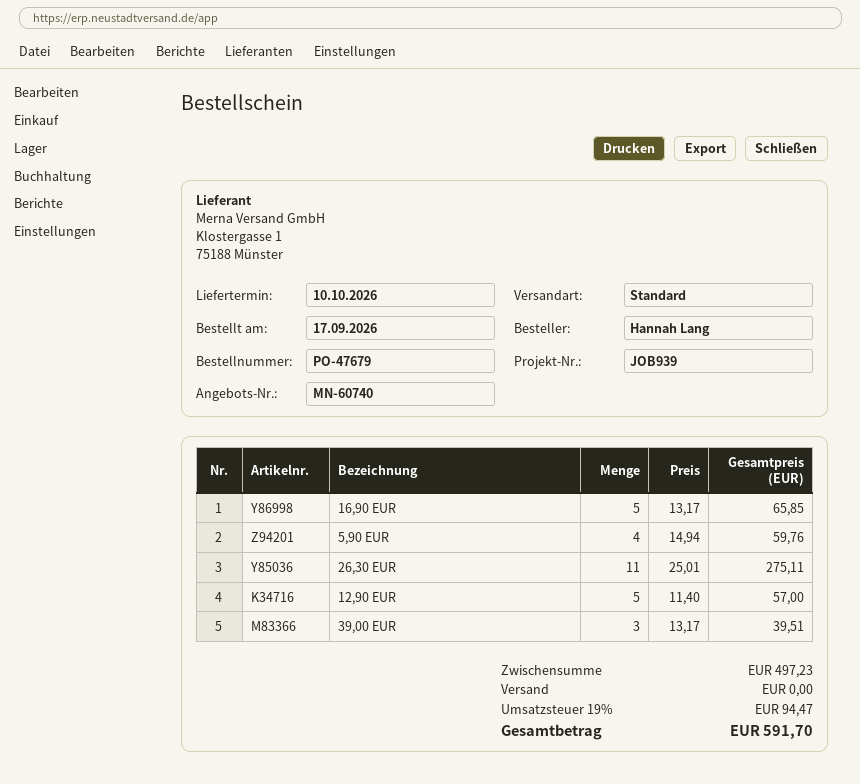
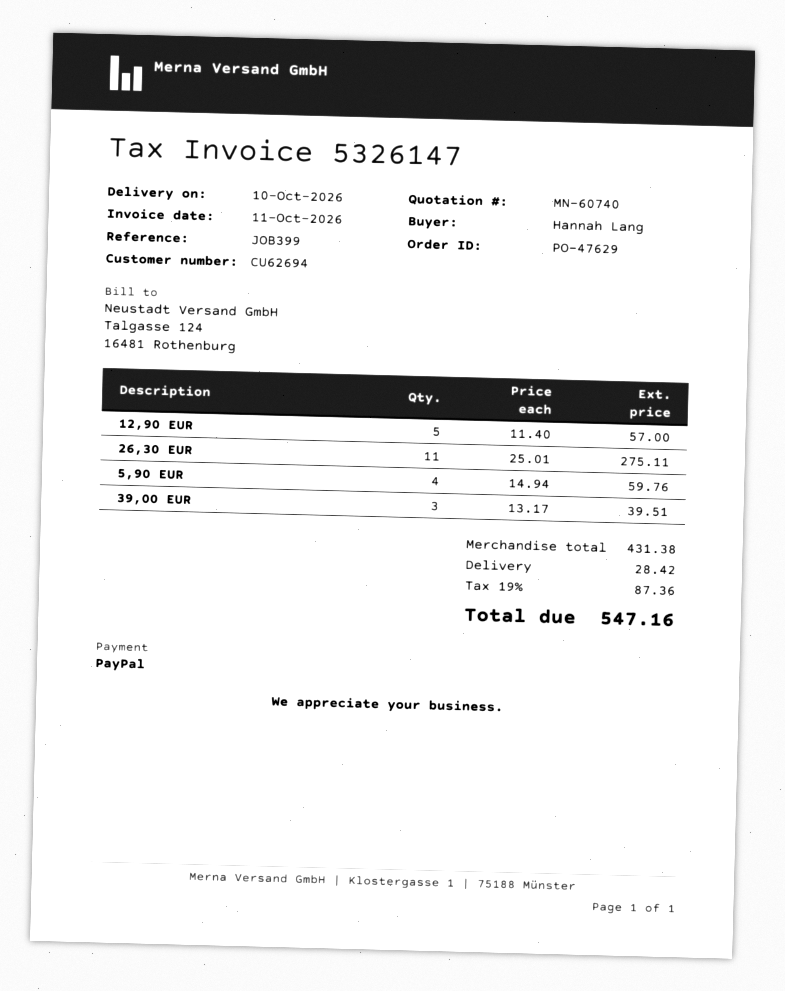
order number: PO-47679 -> PO-47629
reference: JOB939 -> JOB399
16,90 EUR: 5 x 13.17 = 65.85 -> none
subtotal: 497.23 -> 431.38
shipping: 0.00 -> 28.42
tax: 19% = 94.47 -> 19% = 87.36
total: 591.70 -> 547.16

